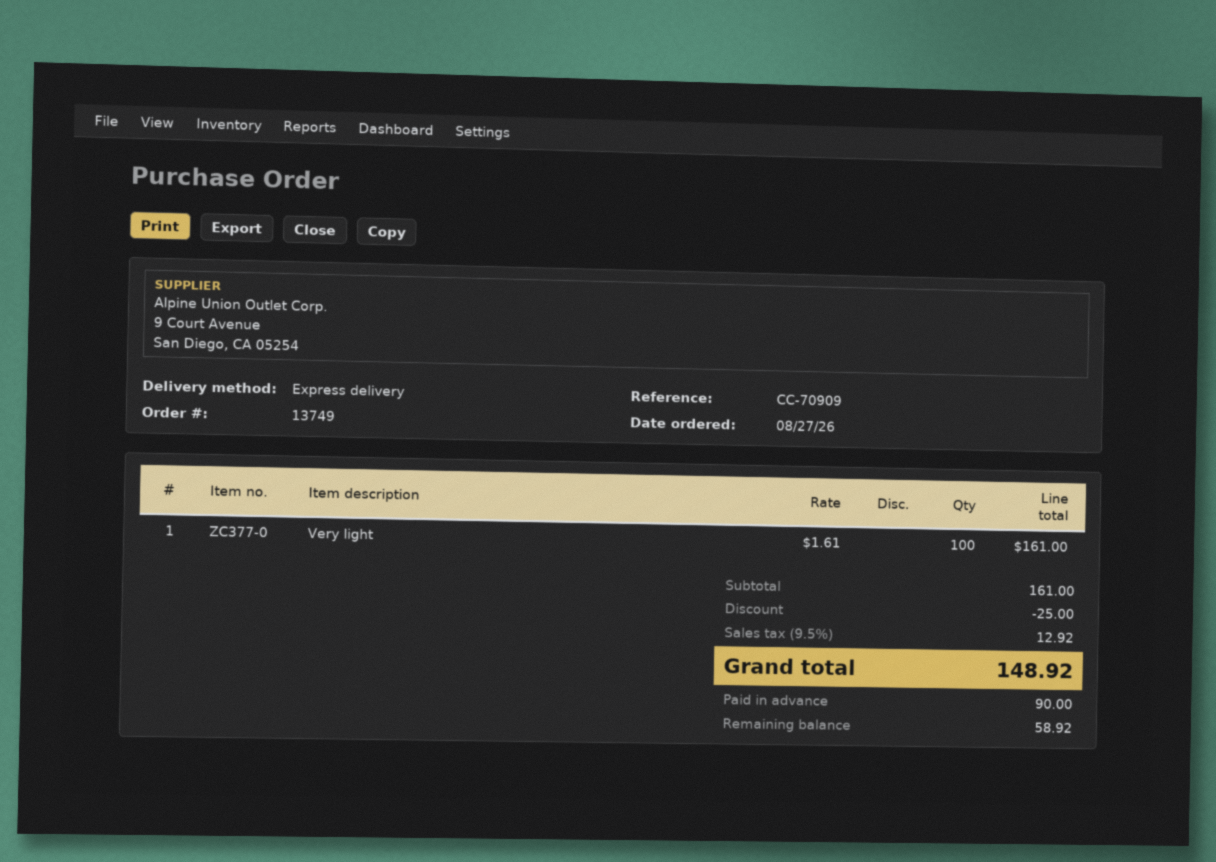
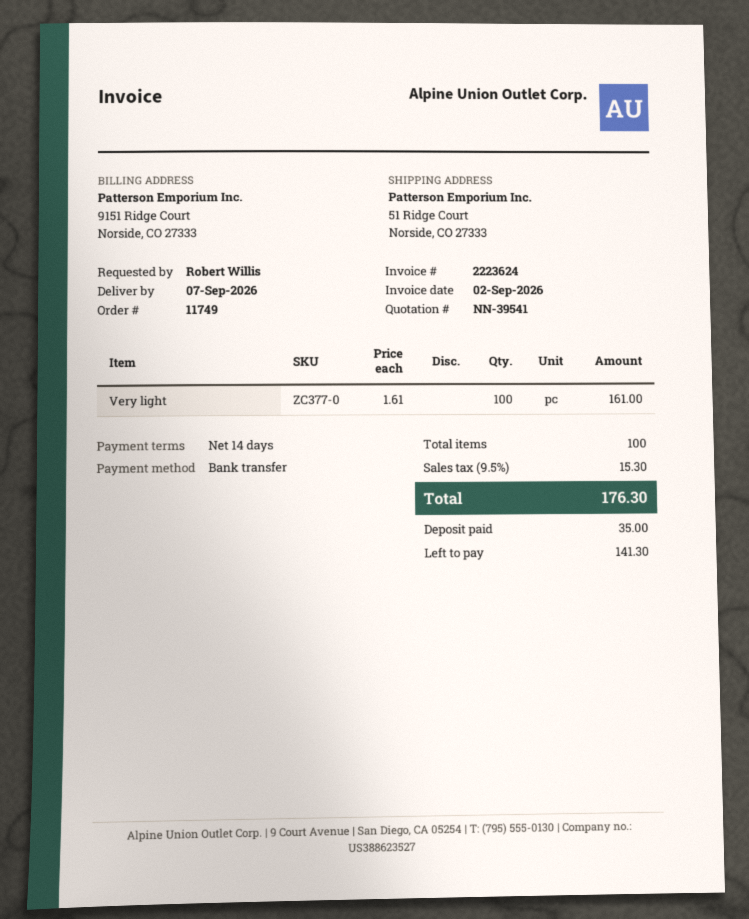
order number: 13749 -> 11749
discount: 25.00 -> none
tax: 9.5% = 12.92 -> 9.5% = 15.30
total: 148.92 -> 176.30
deposit: 90.00 -> 35.00
balance: 58.92 -> 141.30

